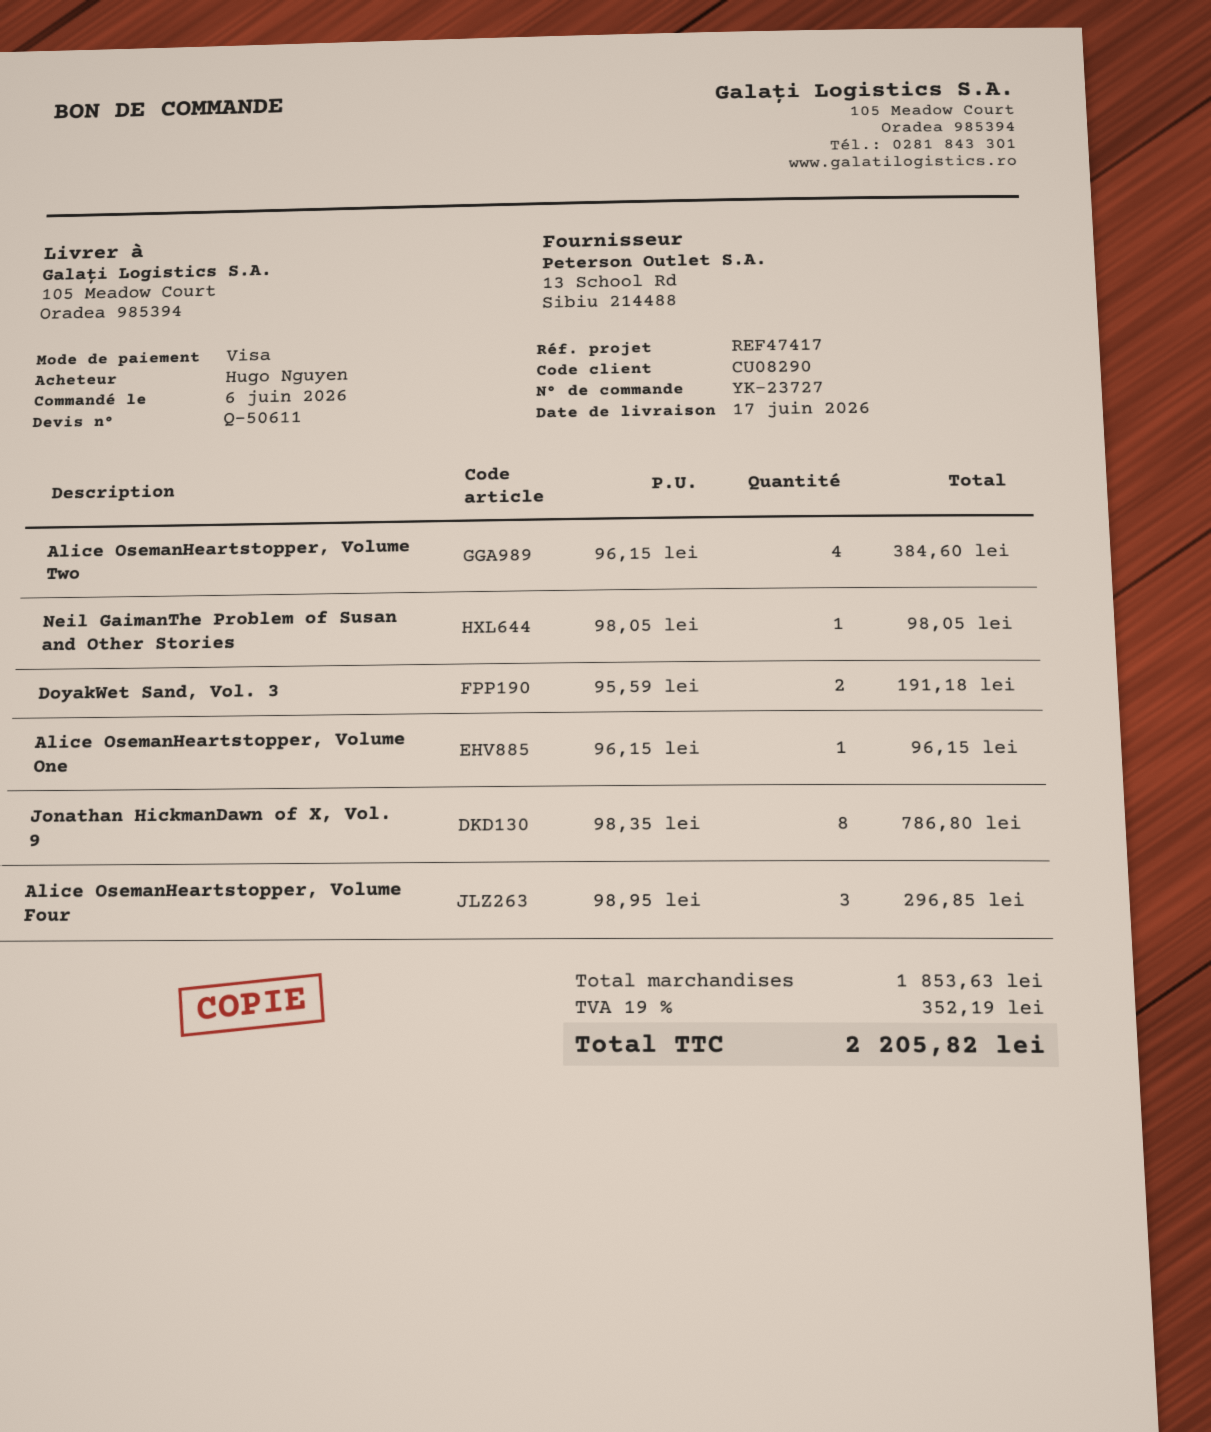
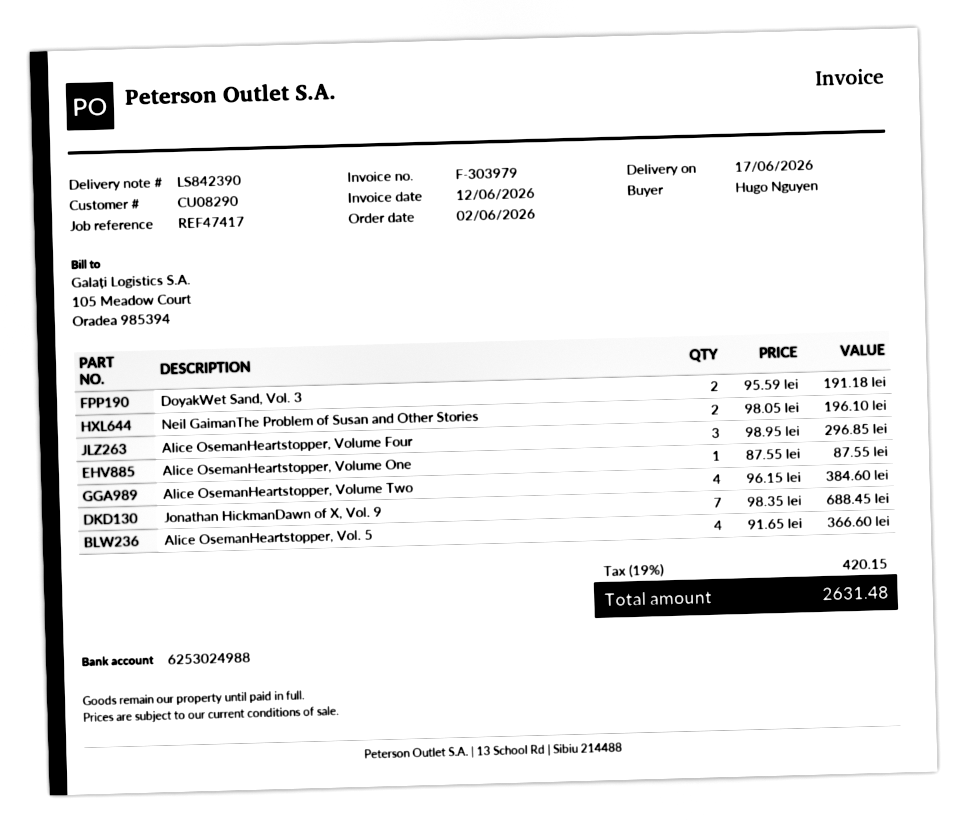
order date: 2026-06-06 -> 2026-06-02
Neil GaimanThe Problem of Susan and Other Stories: 1 x 98.05 = 98.05 -> 2 x 98.05 = 196.10
Alice OsemanHeartstopper, Volume One: 1 x 96.15 = 96.15 -> 1 x 87.55 = 87.55
Jonathan HickmanDawn of X, Vol. 9: 8 x 98.35 = 786.80 -> 7 x 98.35 = 688.45
Alice OsemanHeartstopper, Vol. 5: none -> 4 x 91.65 = 366.60
tax: 19% = 352.19 -> 19% = 420.15
total: 2205.82 -> 2631.48

